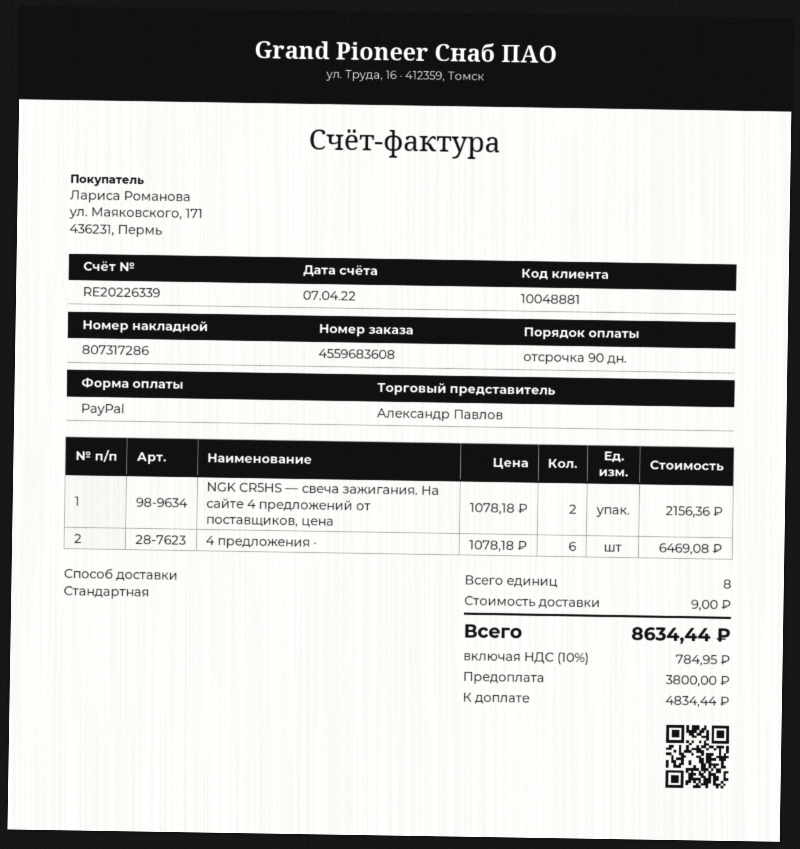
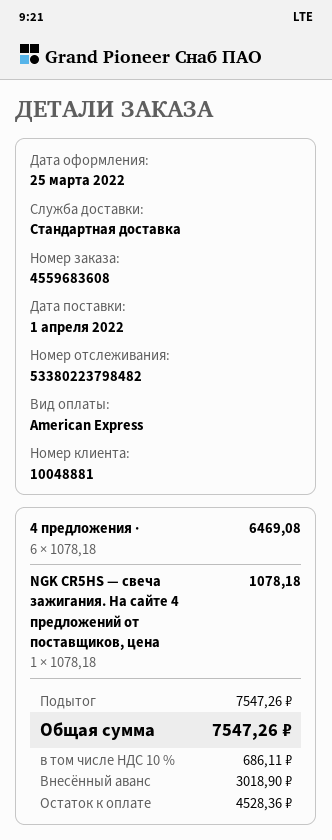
payment method: PayPal -> American Express
NGK CR5HS — свеча зажигания. На сайте 4 предложений от поставщиков, цена: 2 x 1078.18 = 2156.36 -> 1 x 1078.18 = 1078.18
shipping: 9.00 -> none
tax: 10% = 784.95 -> 10% = 686.11
total: 8634.44 -> 7547.26
deposit: 3800.00 -> 3018.90
balance: 4834.44 -> 4528.36

